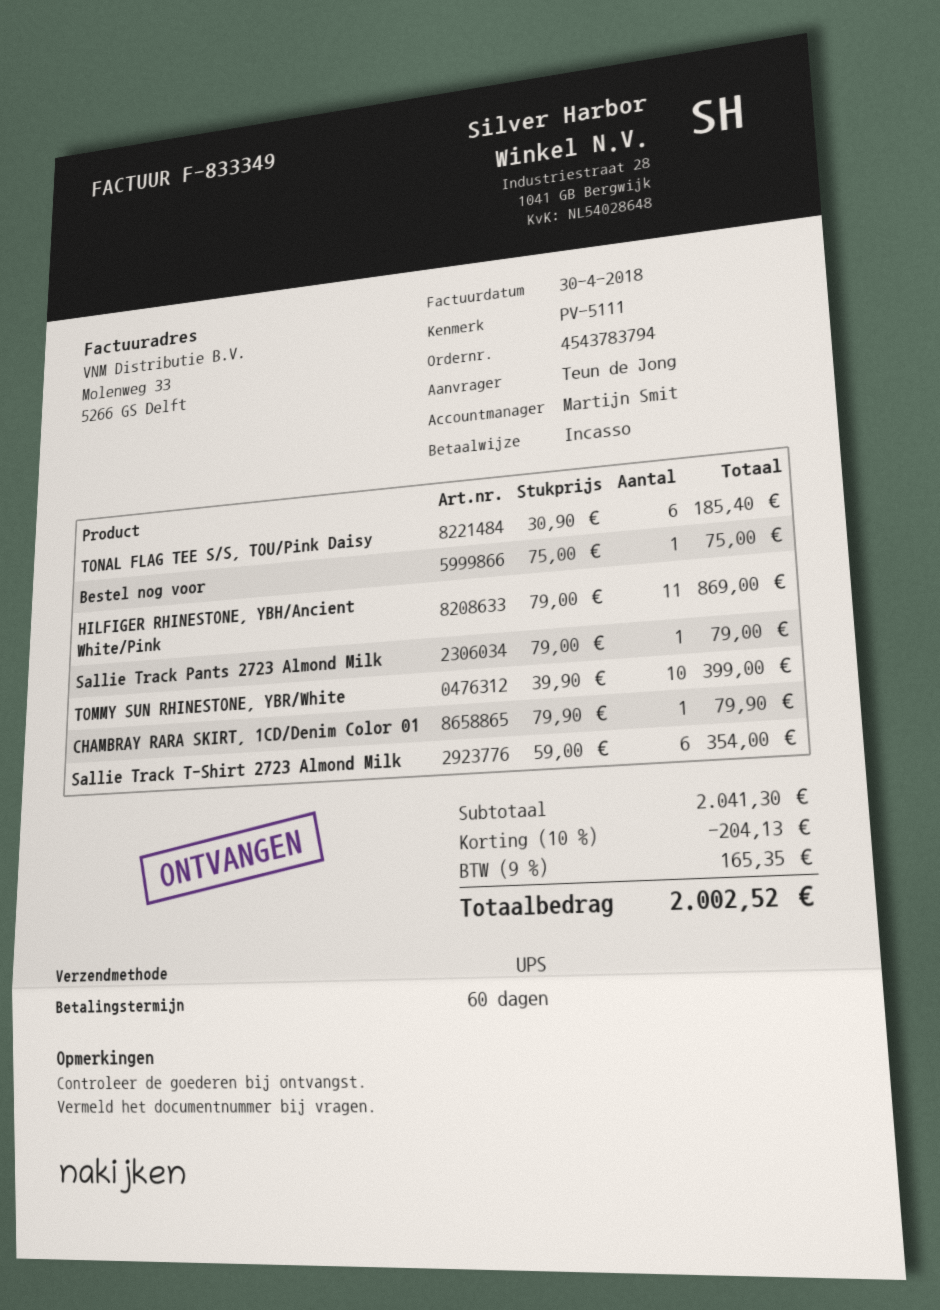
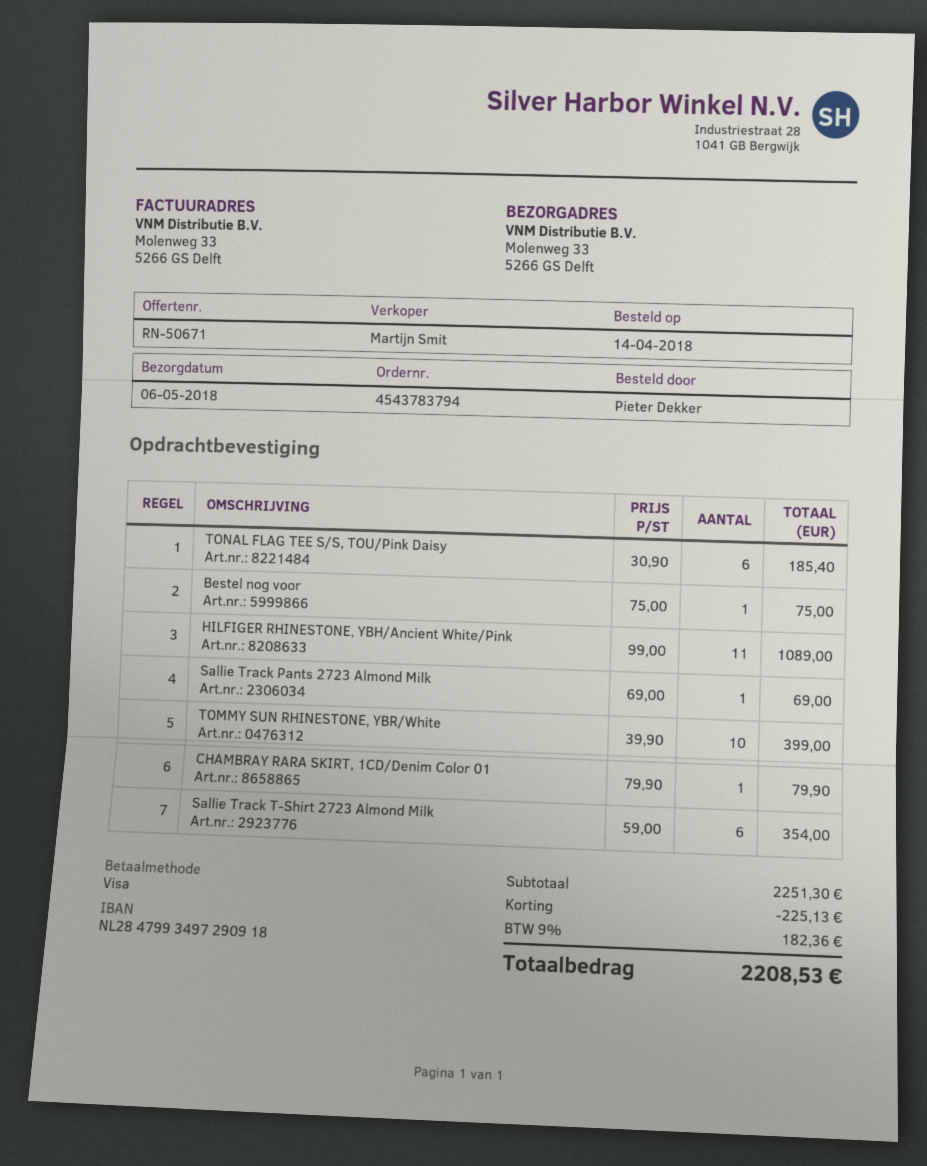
ordered by: Teun de Jong -> Pieter Dekker
payment method: direct debit -> Visa
HILFIGER RHINESTONE, YBH/Ancient White/Pink: 11 x 79.00 = 869.00 -> 11 x 99.00 = 1089.00
Sallie Track Pants 2723 Almond Milk: 1 x 79.00 = 79.00 -> 1 x 69.00 = 69.00
subtotal: 2041.30 -> 2251.30
discount: 204.13 -> 225.13
tax: 9% = 165.35 -> 9% = 182.36
total: 2002.52 -> 2208.53

